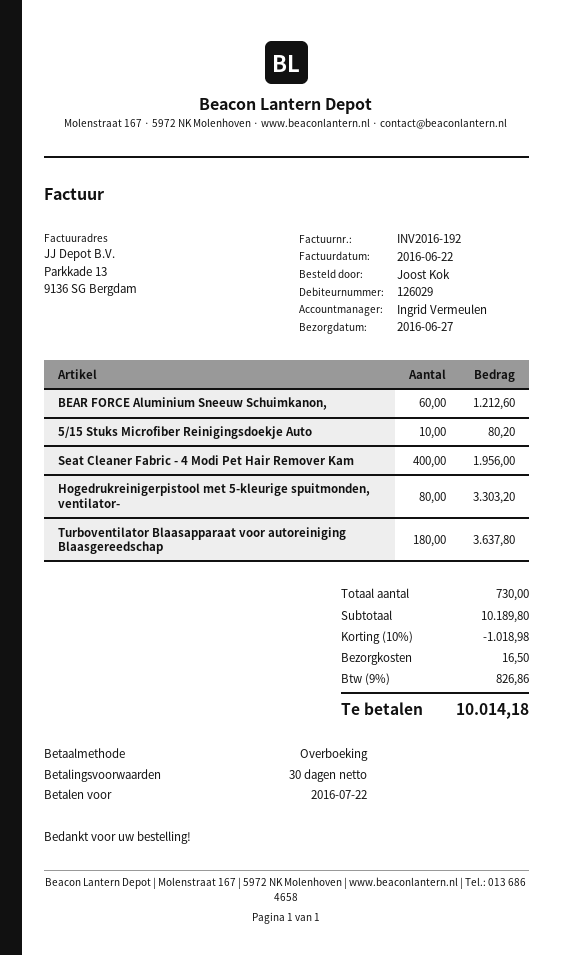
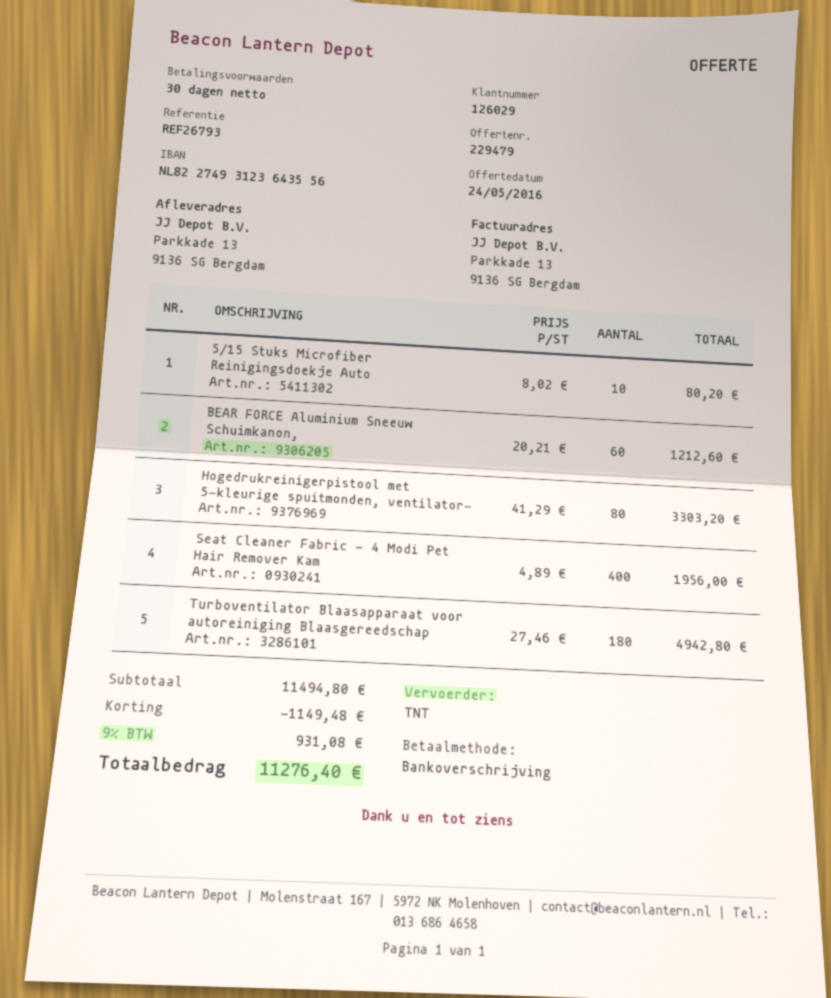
Turboventilator Blaasapparaat voor autoreiniging Blaasgereedschap: 180 for 3637.80 -> 180 for 4942.80
subtotal: 10189.80 -> 11494.80
discount: 1018.98 -> 1149.48
shipping: 16.50 -> none
tax: 9% = 826.86 -> 9% = 931.08
total: 10014.18 -> 11276.40

